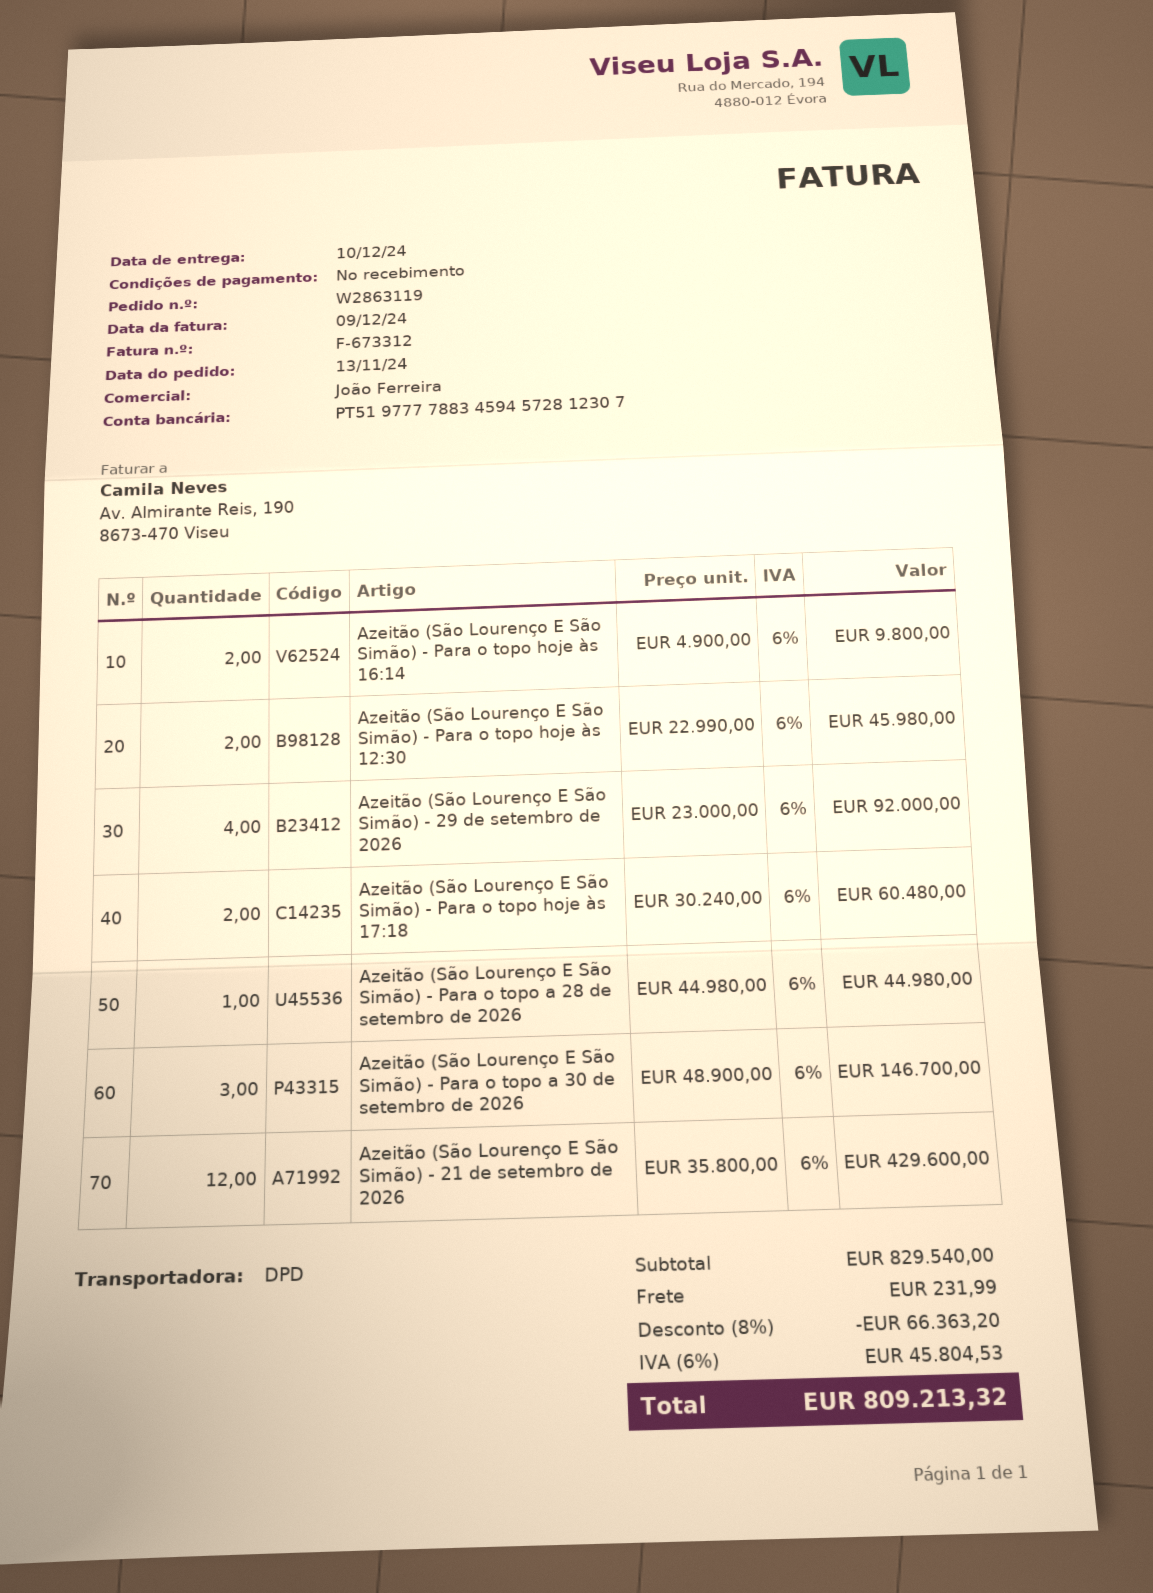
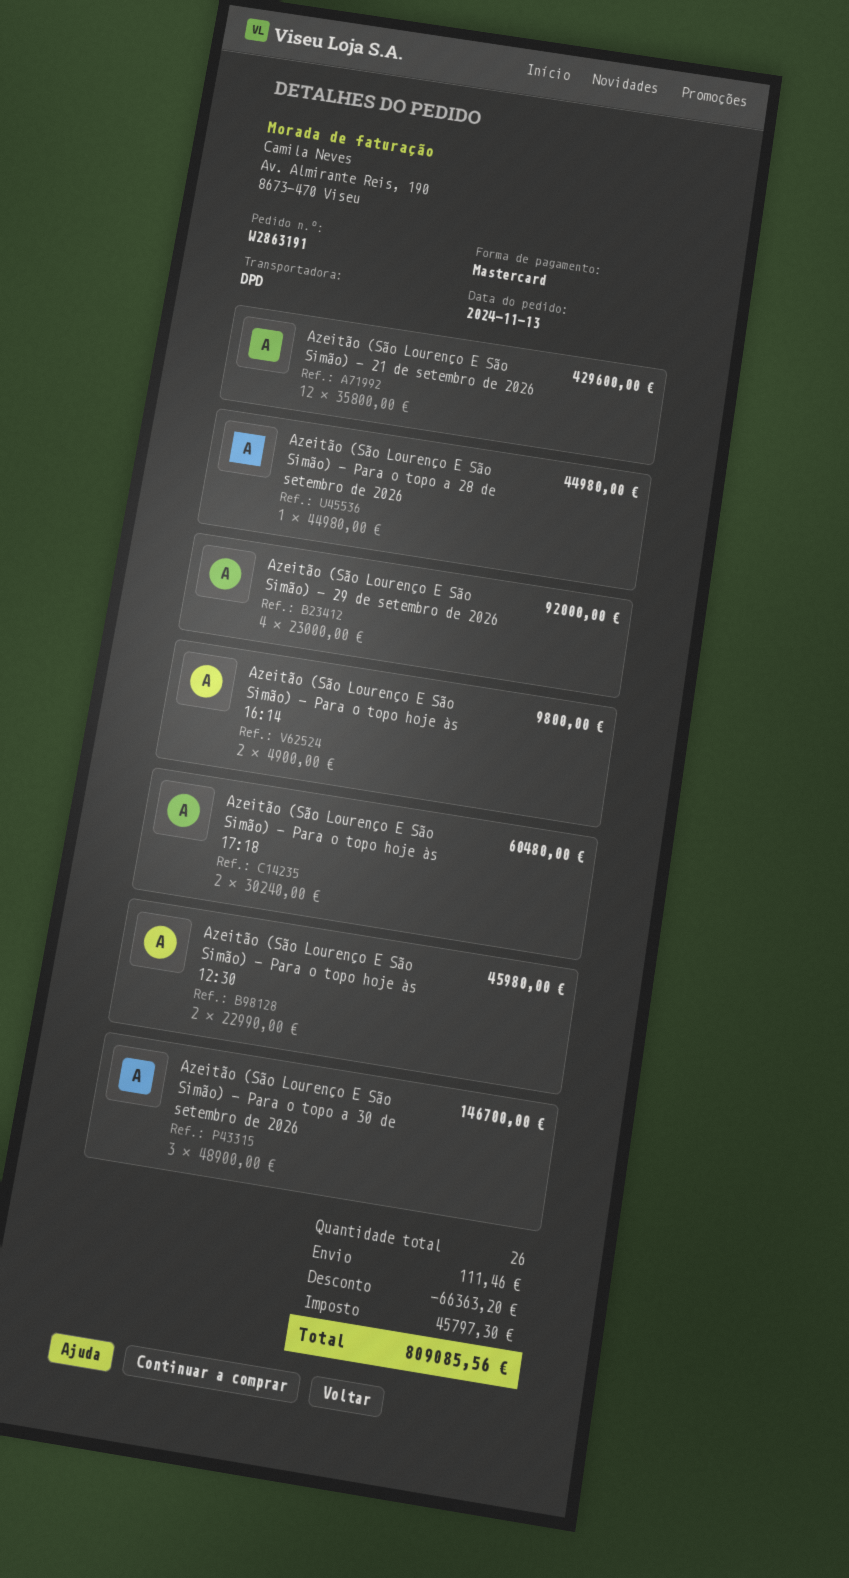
order number: W2863119 -> W2863191
shipping: 231.99 -> 111.46
tax: 45804.53 -> 45797.30
total: 809213.32 -> 809085.56

